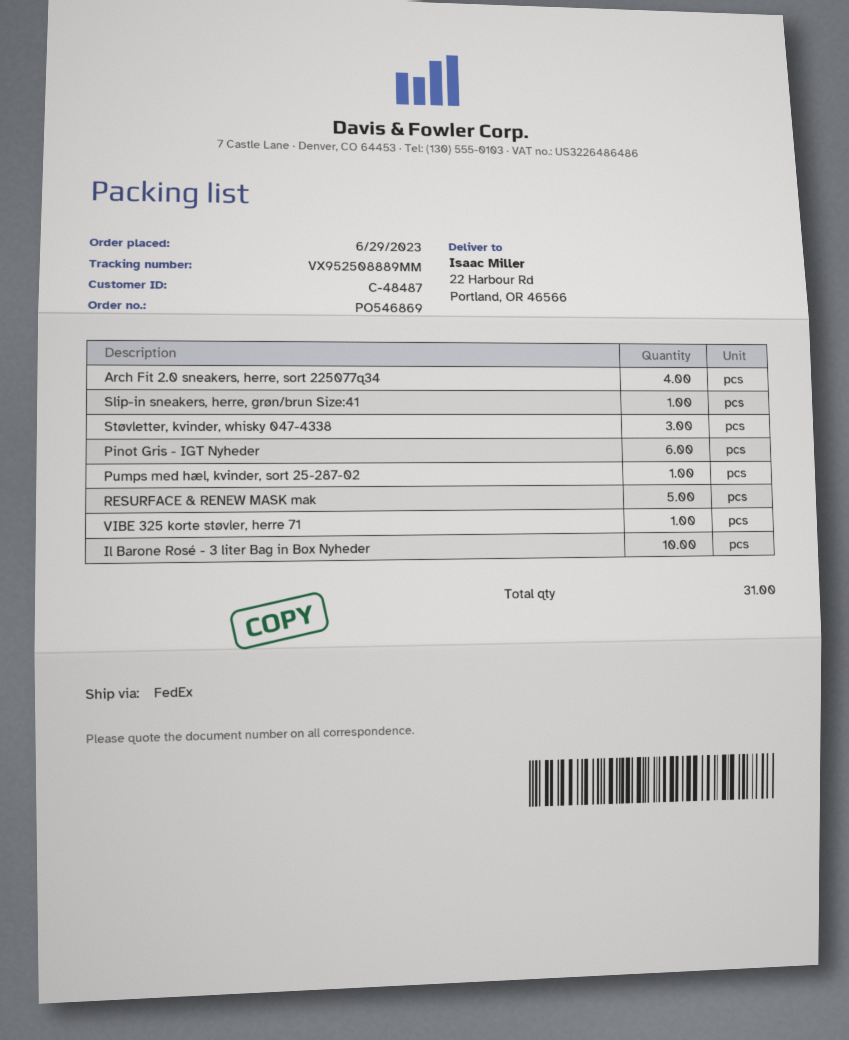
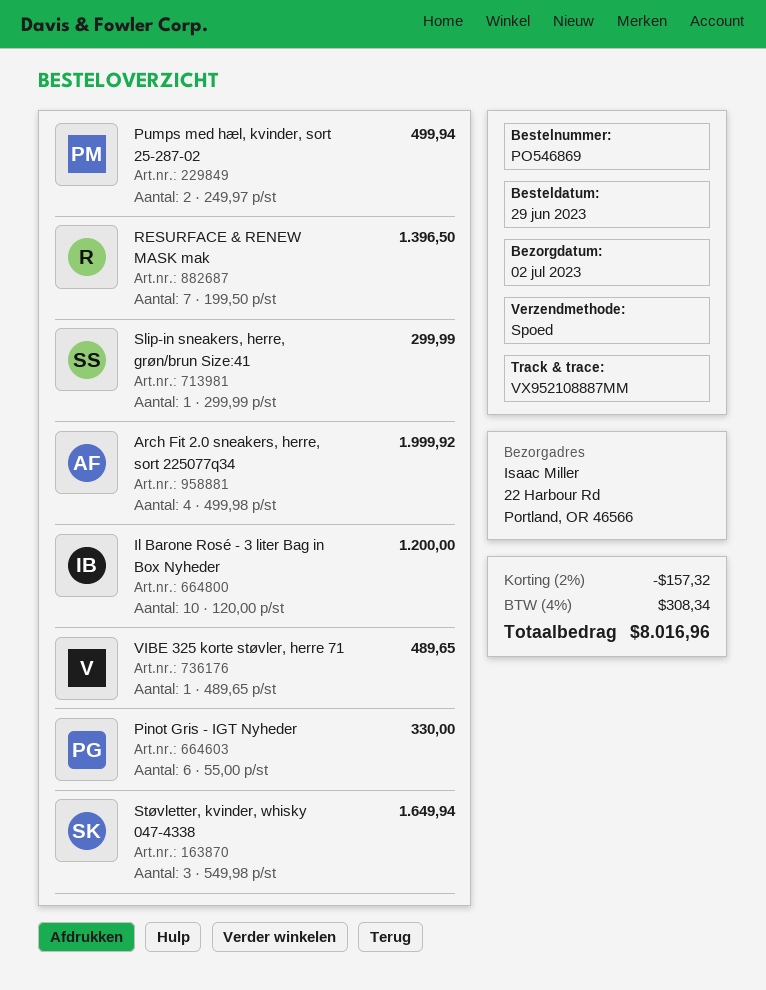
shipping method: FedEx -> express
tracking number: VX952508889MM -> VX952108887MM
Pumps med hæl, kvinder, sort 25-287-02: 1 -> 2
RESURFACE & RENEW MASK mak: 5 -> 7

